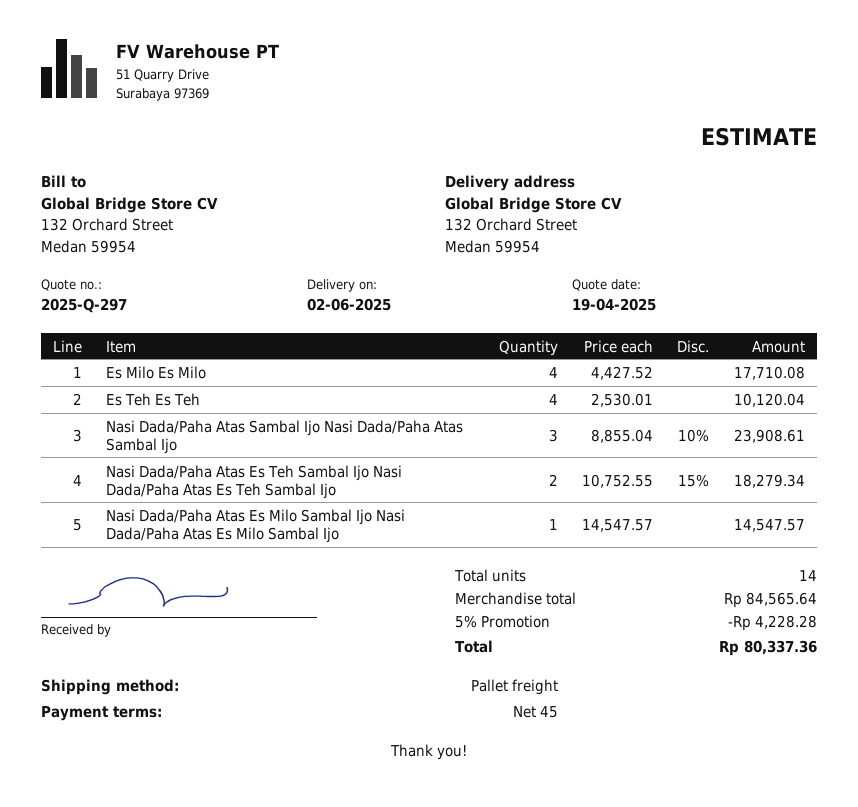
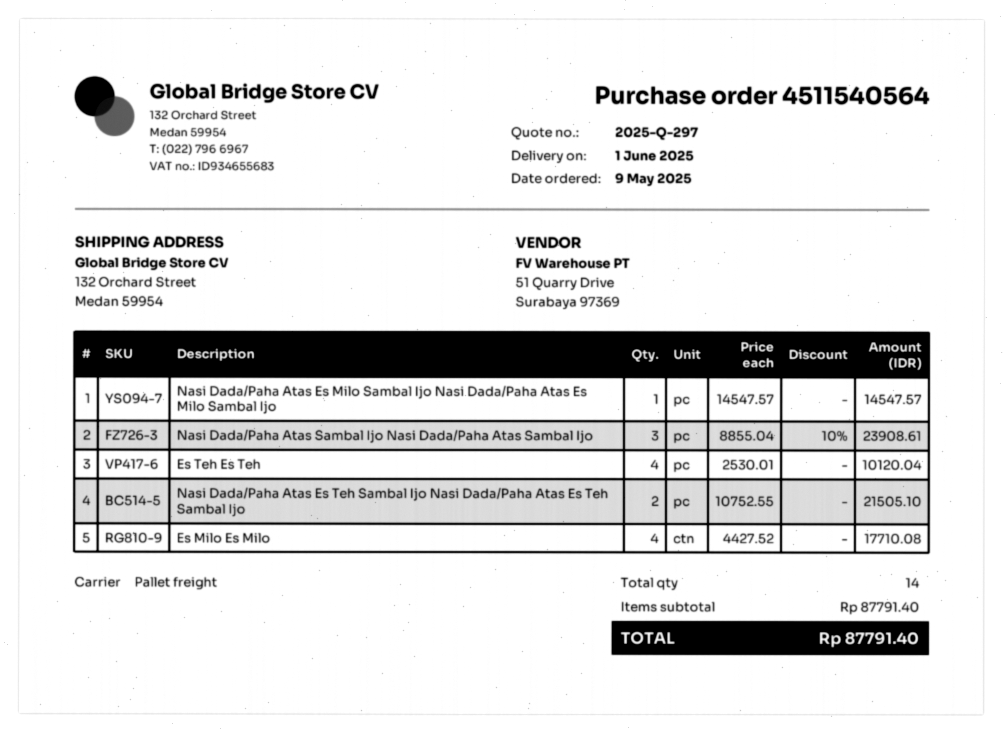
delivery date: 2025-06-02 -> 2025-06-01
Nasi Dada/Paha Atas Es Teh Sambal Ijo Nasi Dada/Paha Atas Es Teh Sambal Ijo: 2 x 10752.55 - 15% = 18279.34 -> 2 x 10752.55 = 21505.10
subtotal: 84565.64 -> 87791.40
discount: 5% = 4228.28 -> none
total: 80337.36 -> 87791.40

